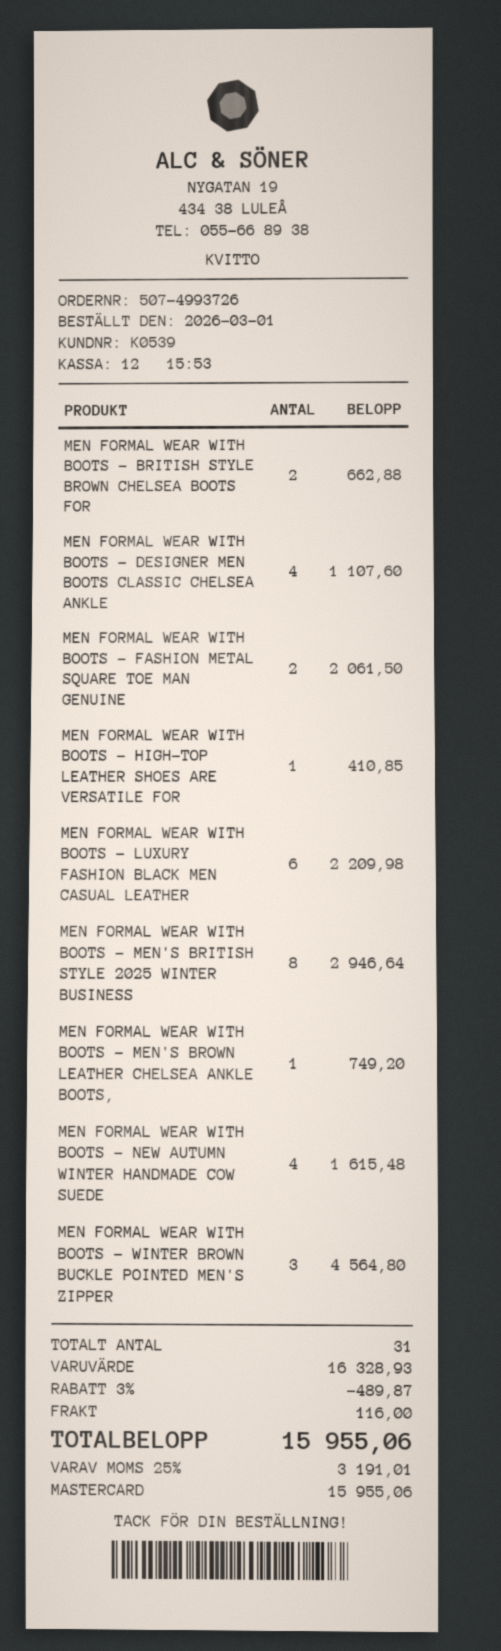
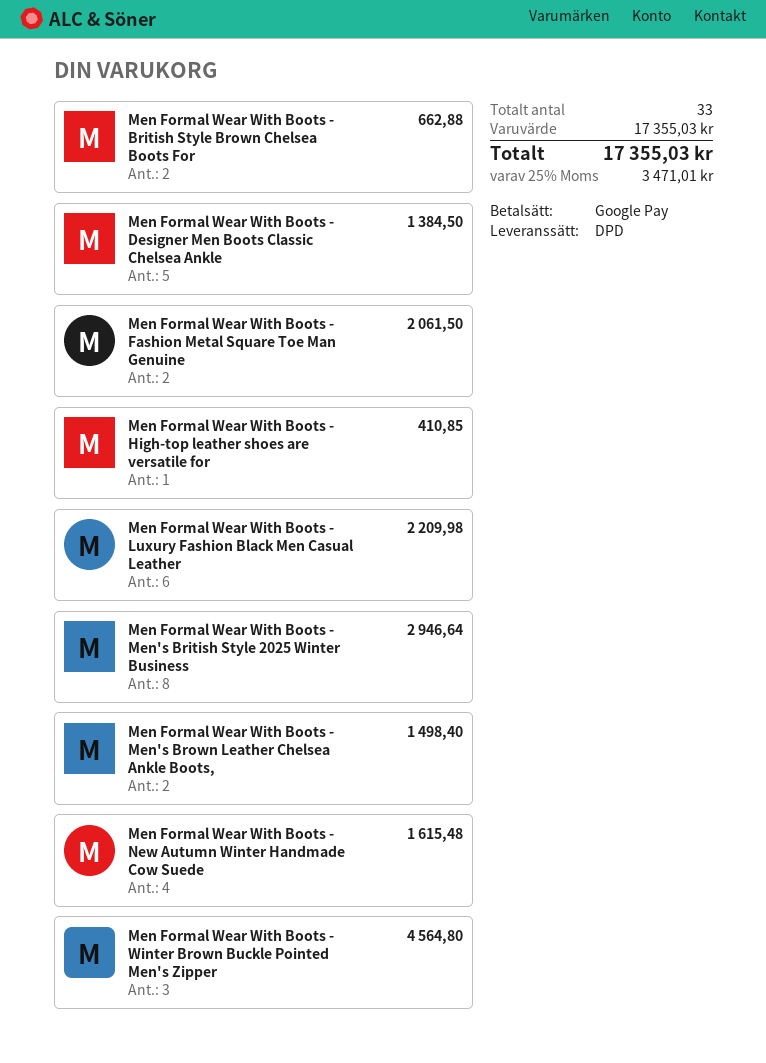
payment method: Mastercard -> Google Pay
MEN FORMAL WEAR WITH BOOTS - DESIGNER MEN BOOTS CLASSIC CHELSEA ANKLE: 4 for 1107.60 -> 5 for 1384.50
MEN FORMAL WEAR WITH BOOTS - MEN'S BROWN LEATHER CHELSEA ANKLE BOOTS,: 1 for 749.20 -> 2 for 1498.40
total quantity: 31 -> 33
subtotal: 16328.93 -> 17355.03
discount: 3% = 489.87 -> none
shipping: 116.00 -> none
tax: 25% = 3191.01 -> 25% = 3471.01
total: 15955.06 -> 17355.03

